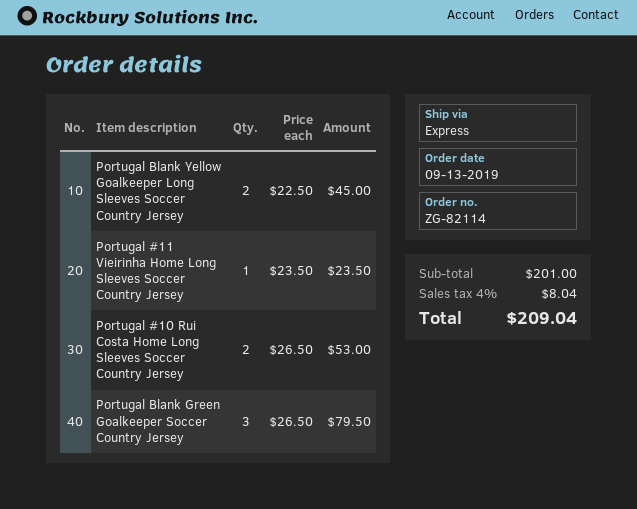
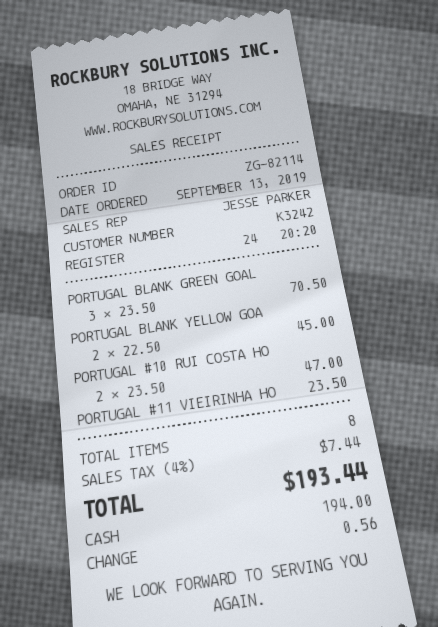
Portugal #10 Rui Costa Home Long Sleeves Soccer Country Jersey: 2 x 26.50 = 53.00 -> 2 x 23.50 = 47.00
Portugal Blank Green Goalkeeper Soccer Country Jersey: 3 x 26.50 = 79.50 -> 3 x 23.50 = 70.50
tax: 4% = 8.04 -> 4% = 7.44
total: 209.04 -> 193.44

